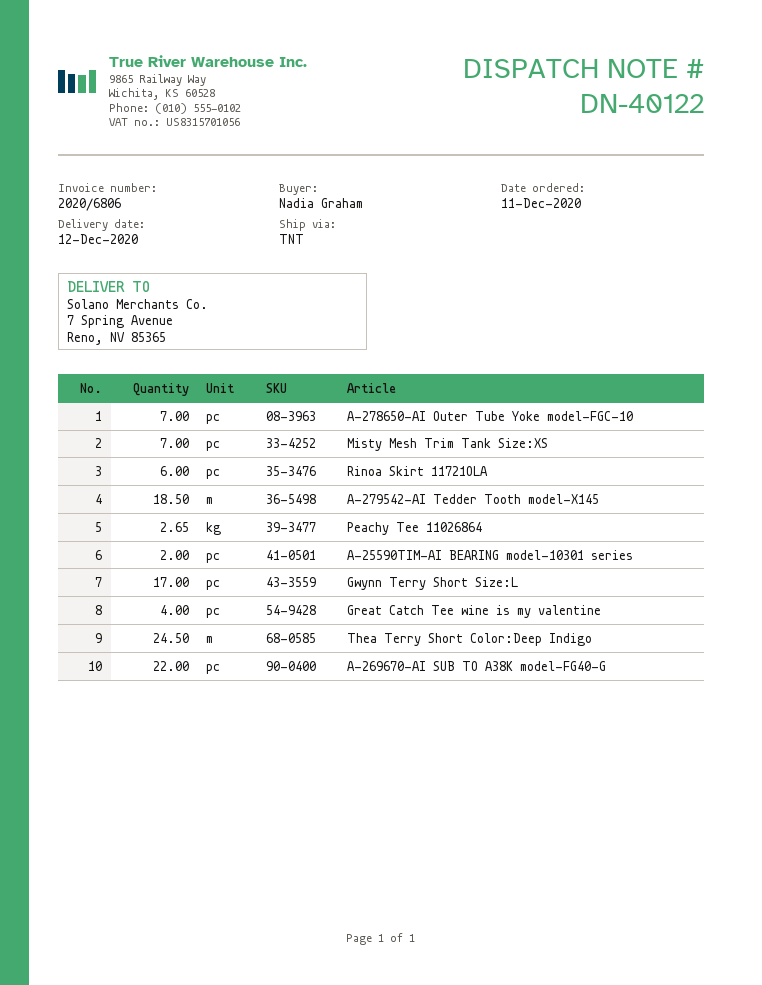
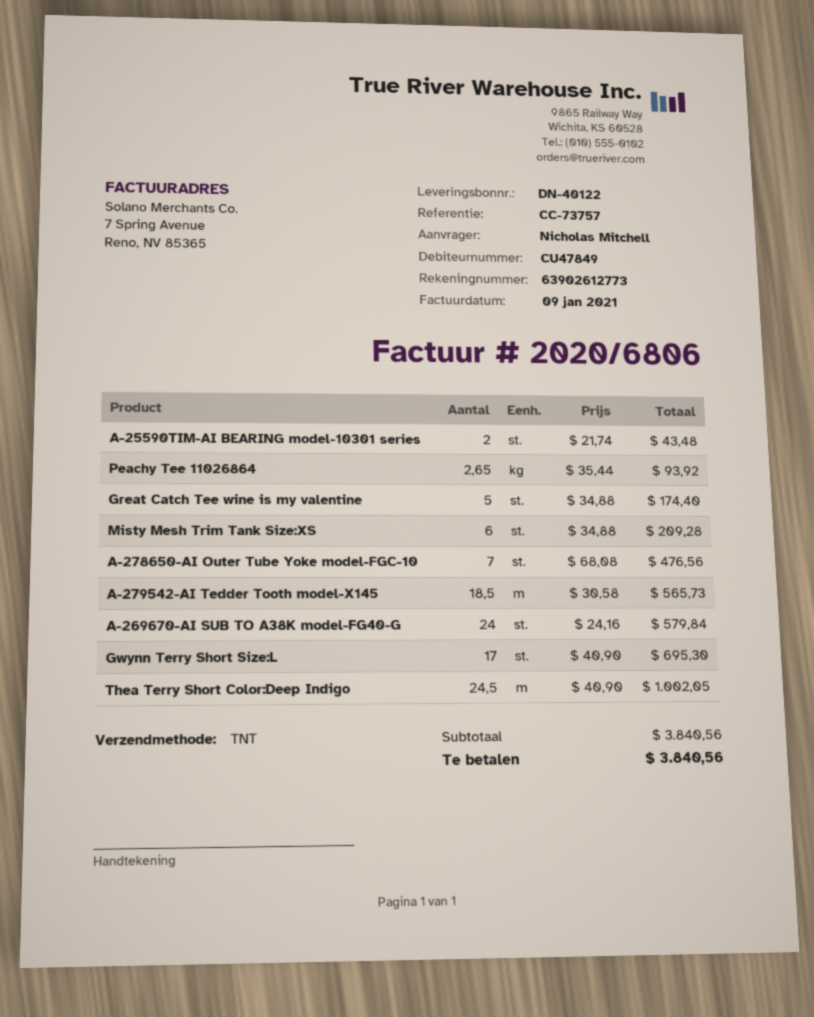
ordered by: Nadia Graham -> Nicholas Mitchell
Misty Mesh Trim Tank Size:XS: 7 -> 6
Rinoa Skirt 11721OLA: 6 -> none
Great Catch Tee wine is my valentine: 4 -> 5
A-269670-AI SUB TO A38K model-FG40-G: 22 -> 24

